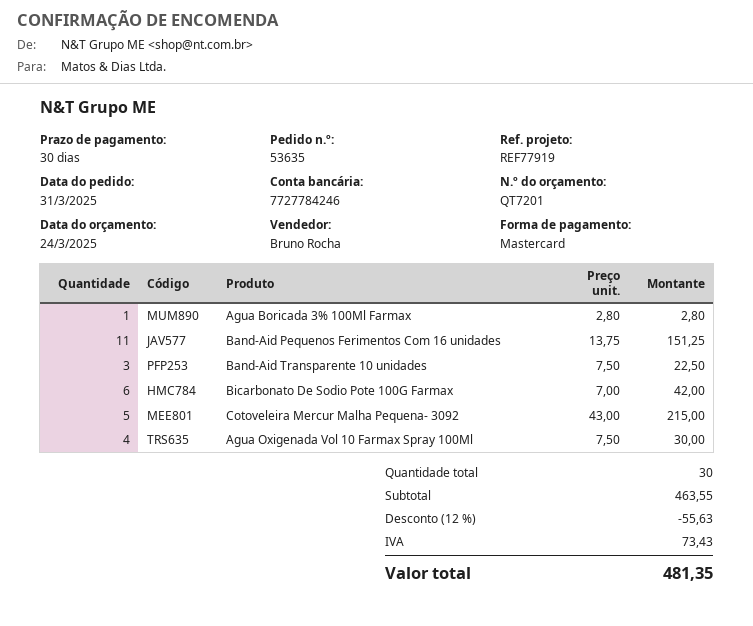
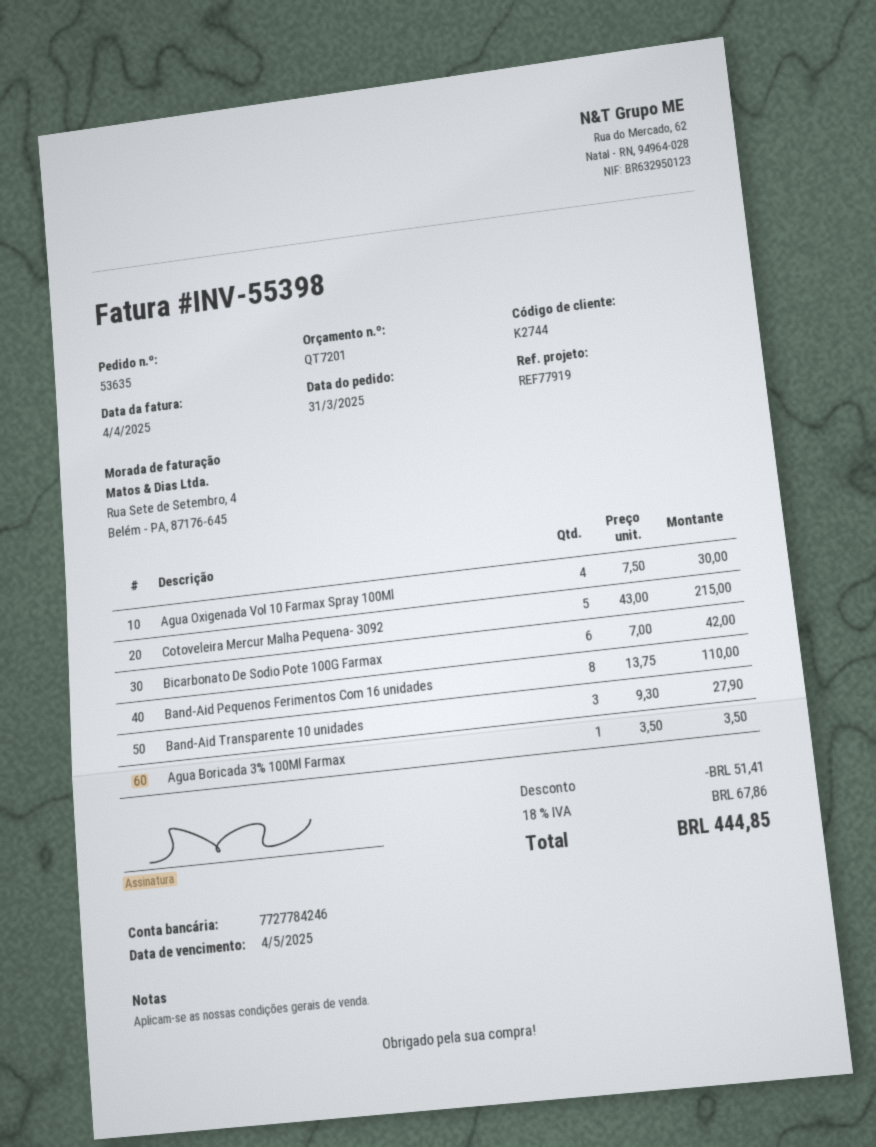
Agua Boricada 3% 100Ml Farmax: 1 x 2.80 = 2.80 -> 1 x 3.50 = 3.50
Band-Aid Pequenos Ferimentos Com 16 unidades: 11 x 13.75 = 151.25 -> 8 x 13.75 = 110.00
Band-Aid Transparente 10 unidades: 3 x 7.50 = 22.50 -> 3 x 9.30 = 27.90
discount: 55.63 -> 51.41
tax: 73.43 -> 67.86
total: 481.35 -> 444.85

